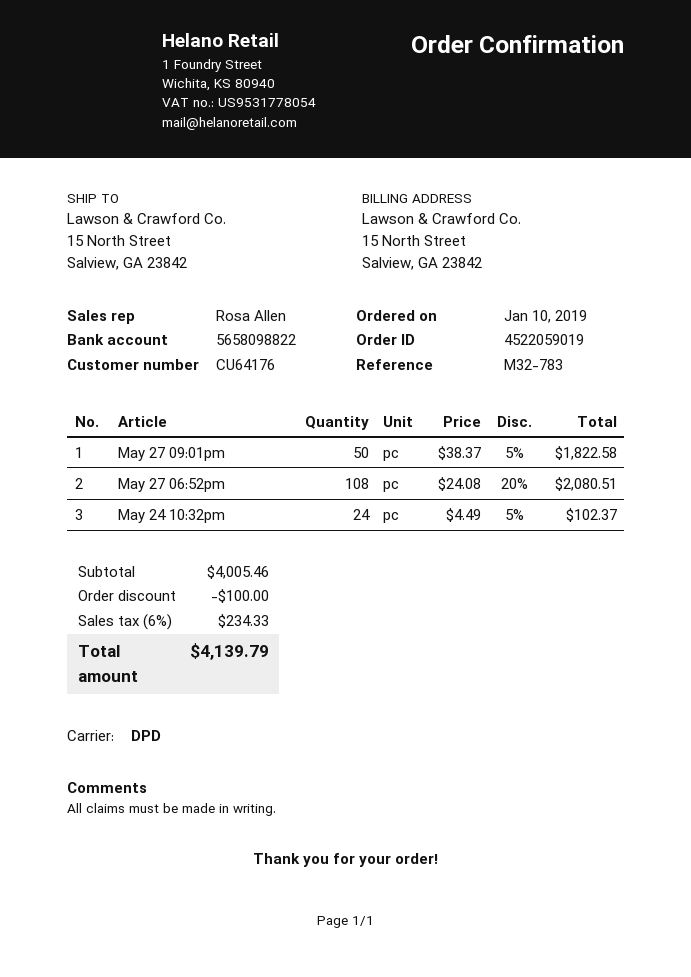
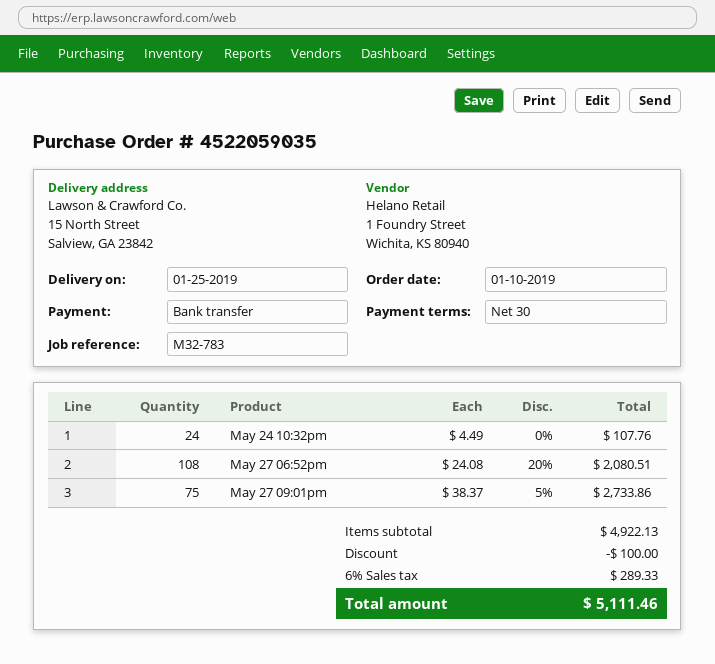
order number: 4522059019 -> 4522059035
May 27 09:01pm: 50 x 38.37 - 5% = 1822.58 -> 75 x 38.37 - 5% = 2733.86
May 24 10:32pm: 24 x 4.49 - 5% = 102.37 -> 24 x 4.49 = 107.76
subtotal: 4005.46 -> 4922.13
tax: 6% = 234.33 -> 6% = 289.33
total: 4139.79 -> 5111.46

